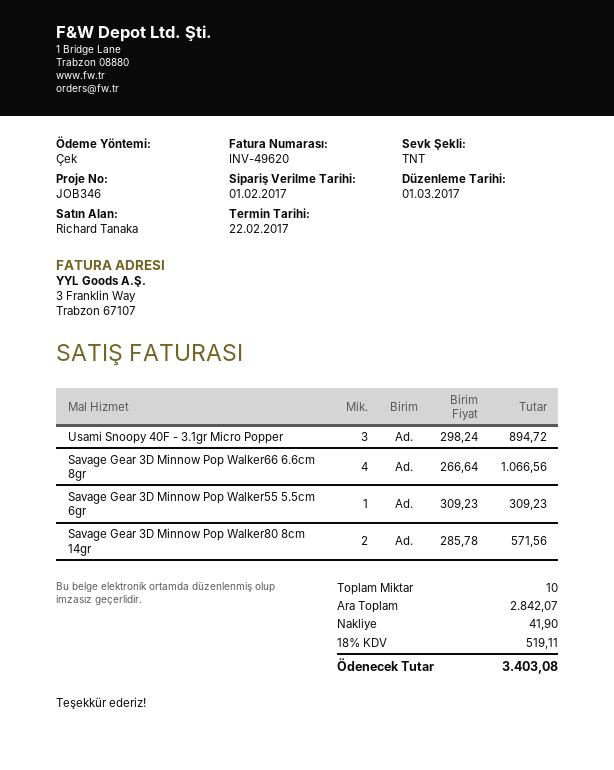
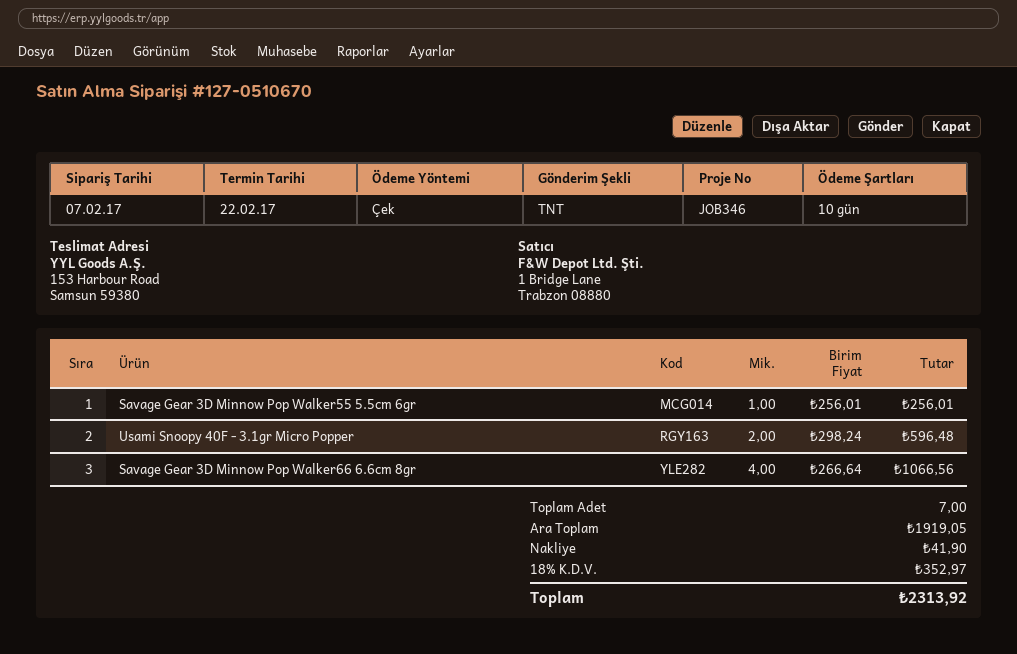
order date: 2017-02-01 -> 2017-02-07
Usami Snoopy 40F - 3.1gr Micro Popper: 3 x 298.24 = 894.72 -> 2 x 298.24 = 596.48
Savage Gear 3D Minnow Pop Walker55 5.5cm 6gr: 1 x 309.23 = 309.23 -> 1 x 256.01 = 256.01
Savage Gear 3D Minnow Pop Walker80 8cm 14gr: 2 x 285.78 = 571.56 -> none
total quantity: 10 -> 7
subtotal: 2842.07 -> 1919.05
tax: 18% = 519.11 -> 18% = 352.97
total: 3403.08 -> 2313.92

